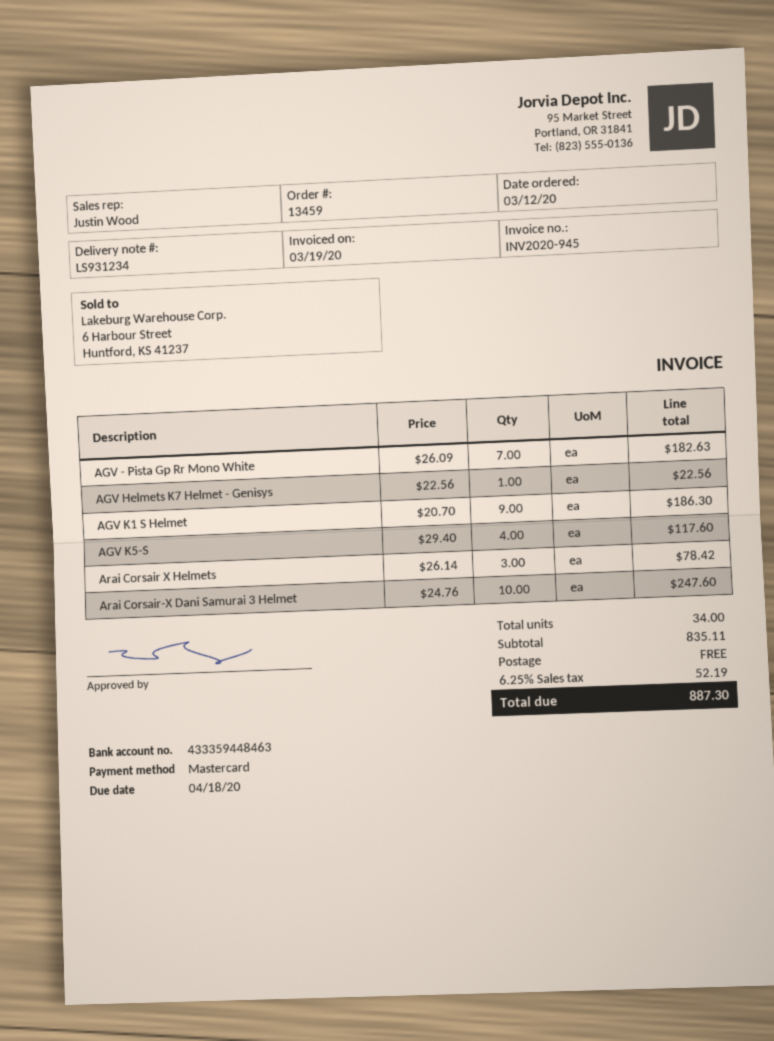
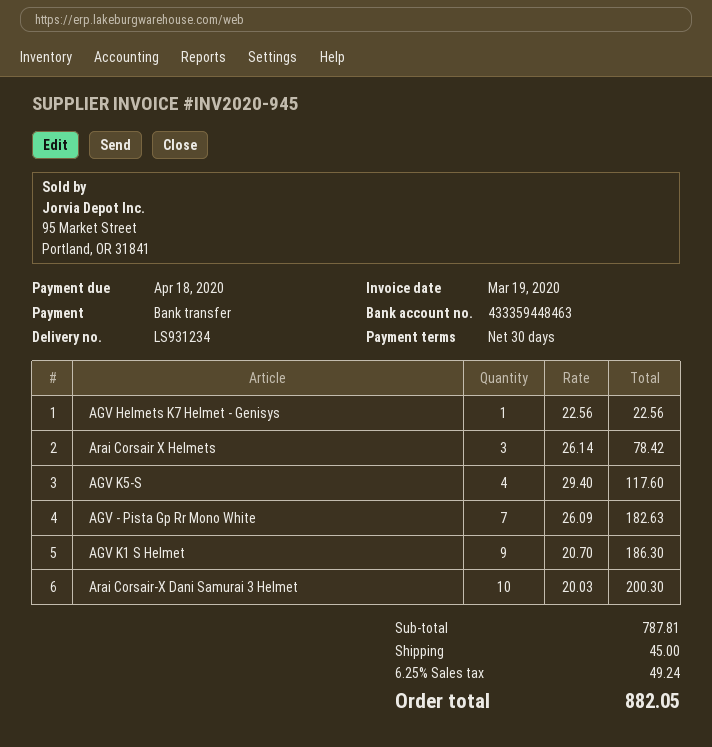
payment method: Mastercard -> bank transfer
Arai Corsair-X Dani Samurai 3 Helmet: 10 x 24.76 = 247.60 -> 10 x 20.03 = 200.30
subtotal: 835.11 -> 787.81
shipping: 0.00 -> 45.00
tax: 6.25% = 52.19 -> 6.25% = 49.24
total: 887.30 -> 882.05

